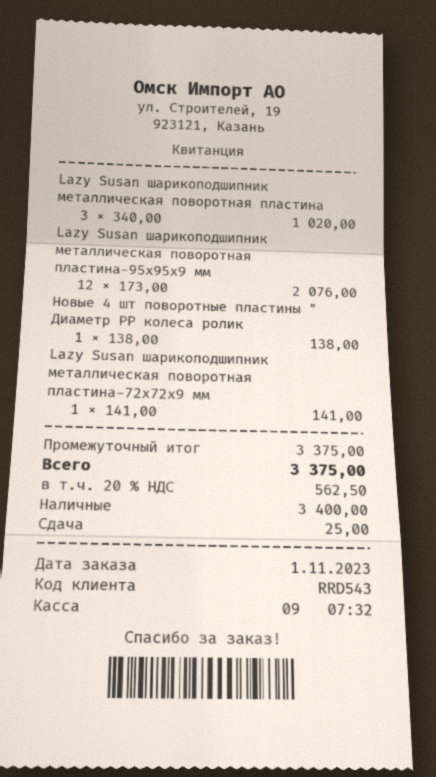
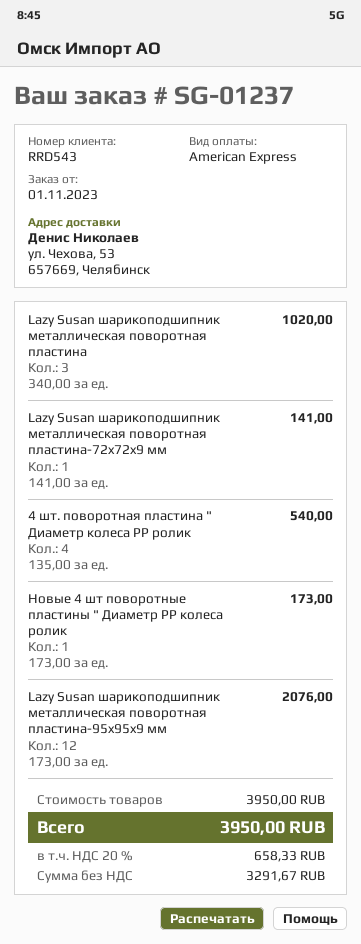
payment method: cash -> American Express
Новые 4 шт поворотные пластины " Диаметр PP колеса ролик: 1 x 138.00 = 138.00 -> 1 x 173.00 = 173.00
4 шт. поворотная пластина " Диаметр колеса PP ролик: none -> 4 x 135.00 = 540.00
subtotal: 3375.00 -> 3950.00
tax: 20% = 562.50 -> 20% = 658.33
total: 3375.00 -> 3950.00

